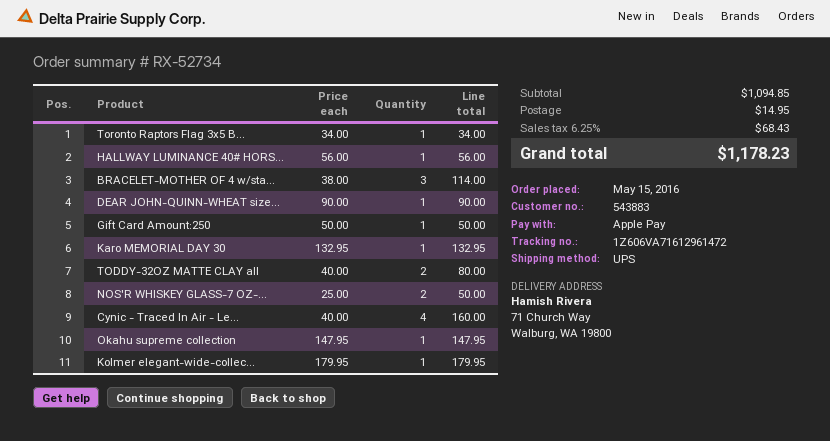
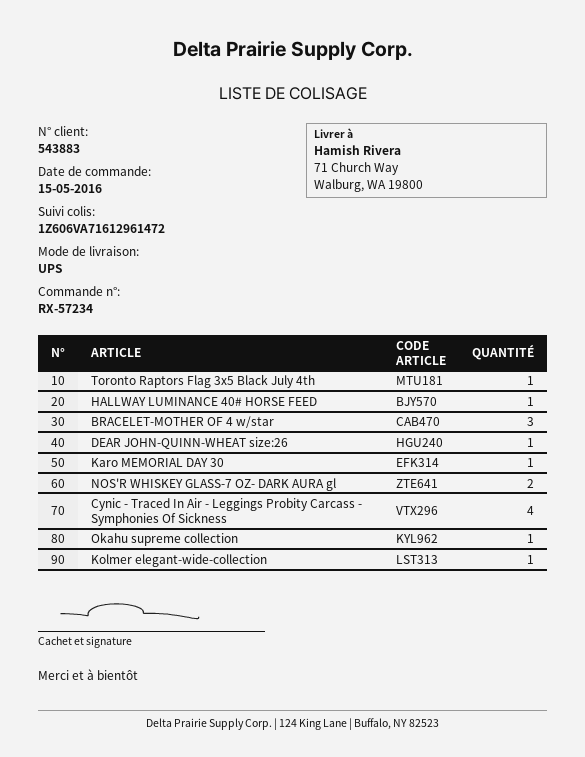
order number: RX-52734 -> RX-57234
Gift Card Amount:250: 1 -> none
TODDY-32OZ MATTE CLAY all: 2 -> none

